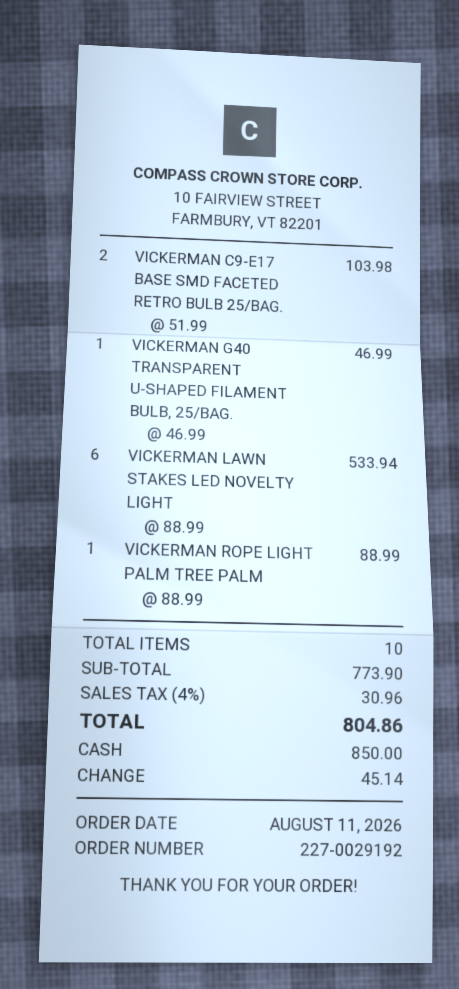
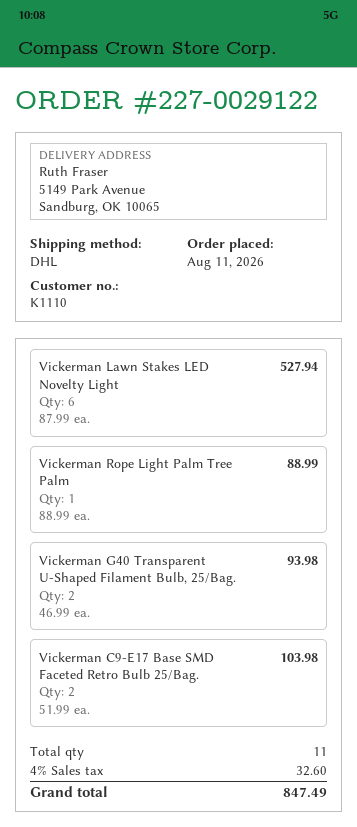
order number: 227-0029192 -> 227-0029122
VICKERMAN G40 TRANSPARENT U-SHAPED FILAMENT BULB, 25/BAG.: 1 x 46.99 = 46.99 -> 2 x 46.99 = 93.98
VICKERMAN LAWN STAKES LED NOVELTY LIGHT: 6 x 88.99 = 533.94 -> 6 x 87.99 = 527.94
total quantity: 10 -> 11
tax: 4% = 30.96 -> 4% = 32.60
total: 804.86 -> 847.49

